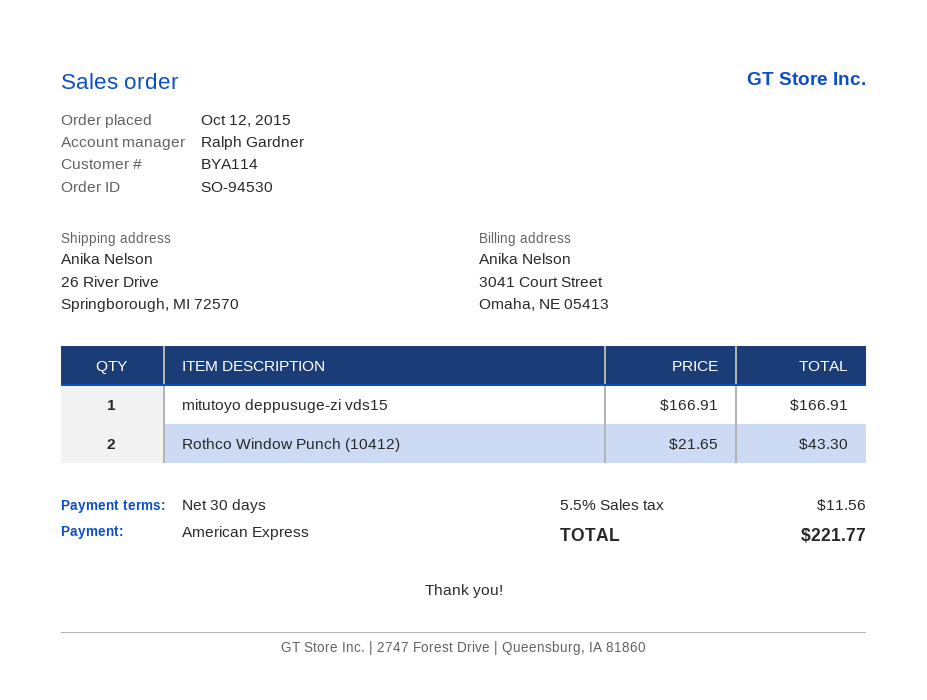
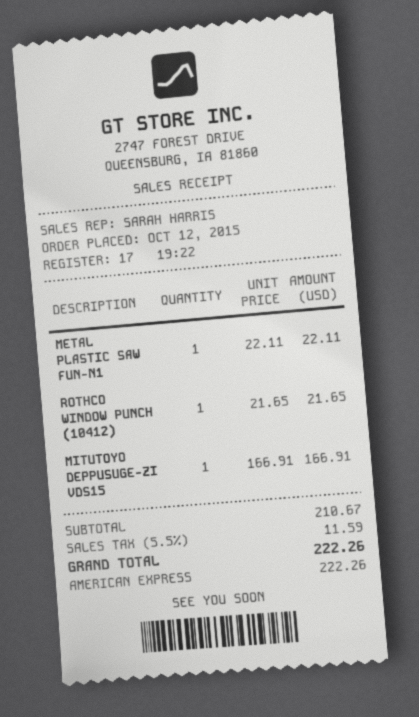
sales rep: Ralph Gardner -> SARAH HARRIS
Rothco Window Punch (10412): 2 x 21.65 = 43.30 -> 1 x 21.65 = 21.65
METAL PLASTIC SAW FUN-N1: none -> 1 x 22.11 = 22.11
tax: 5.5% = 11.56 -> 5.5% = 11.59
total: 221.77 -> 222.26

